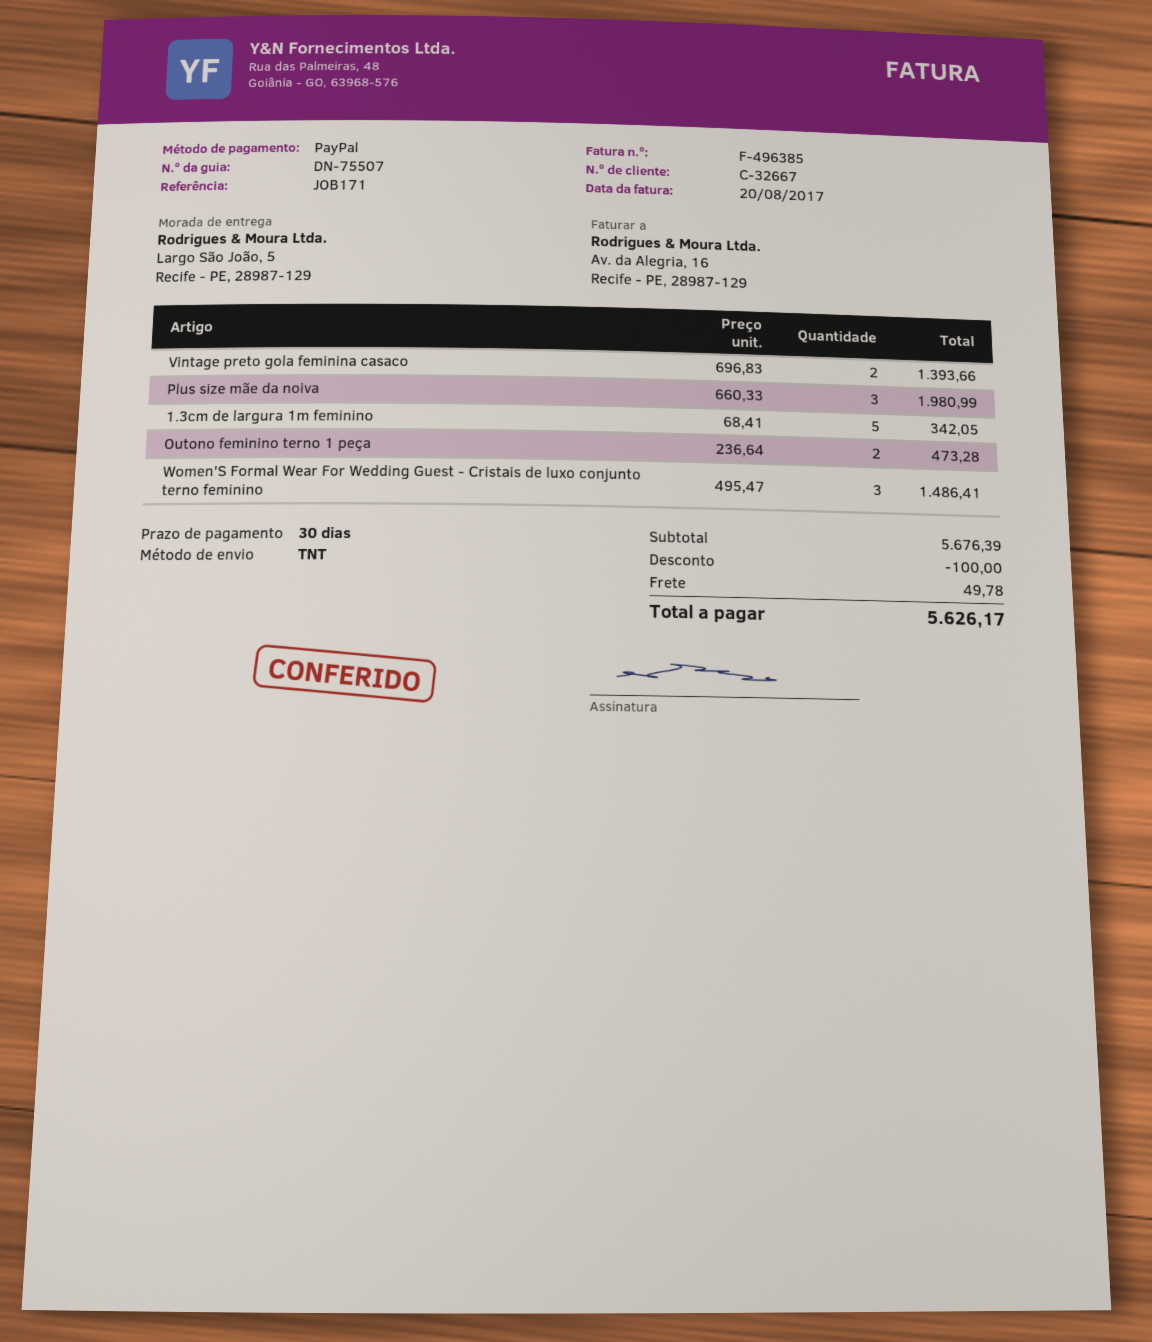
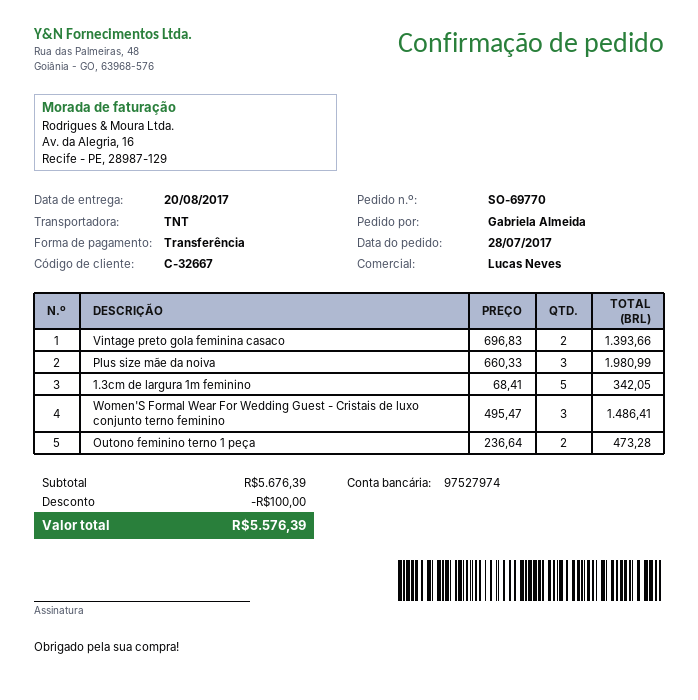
payment method: PayPal -> bank transfer
shipping: 49.78 -> none
total: 5626.17 -> 5576.39

